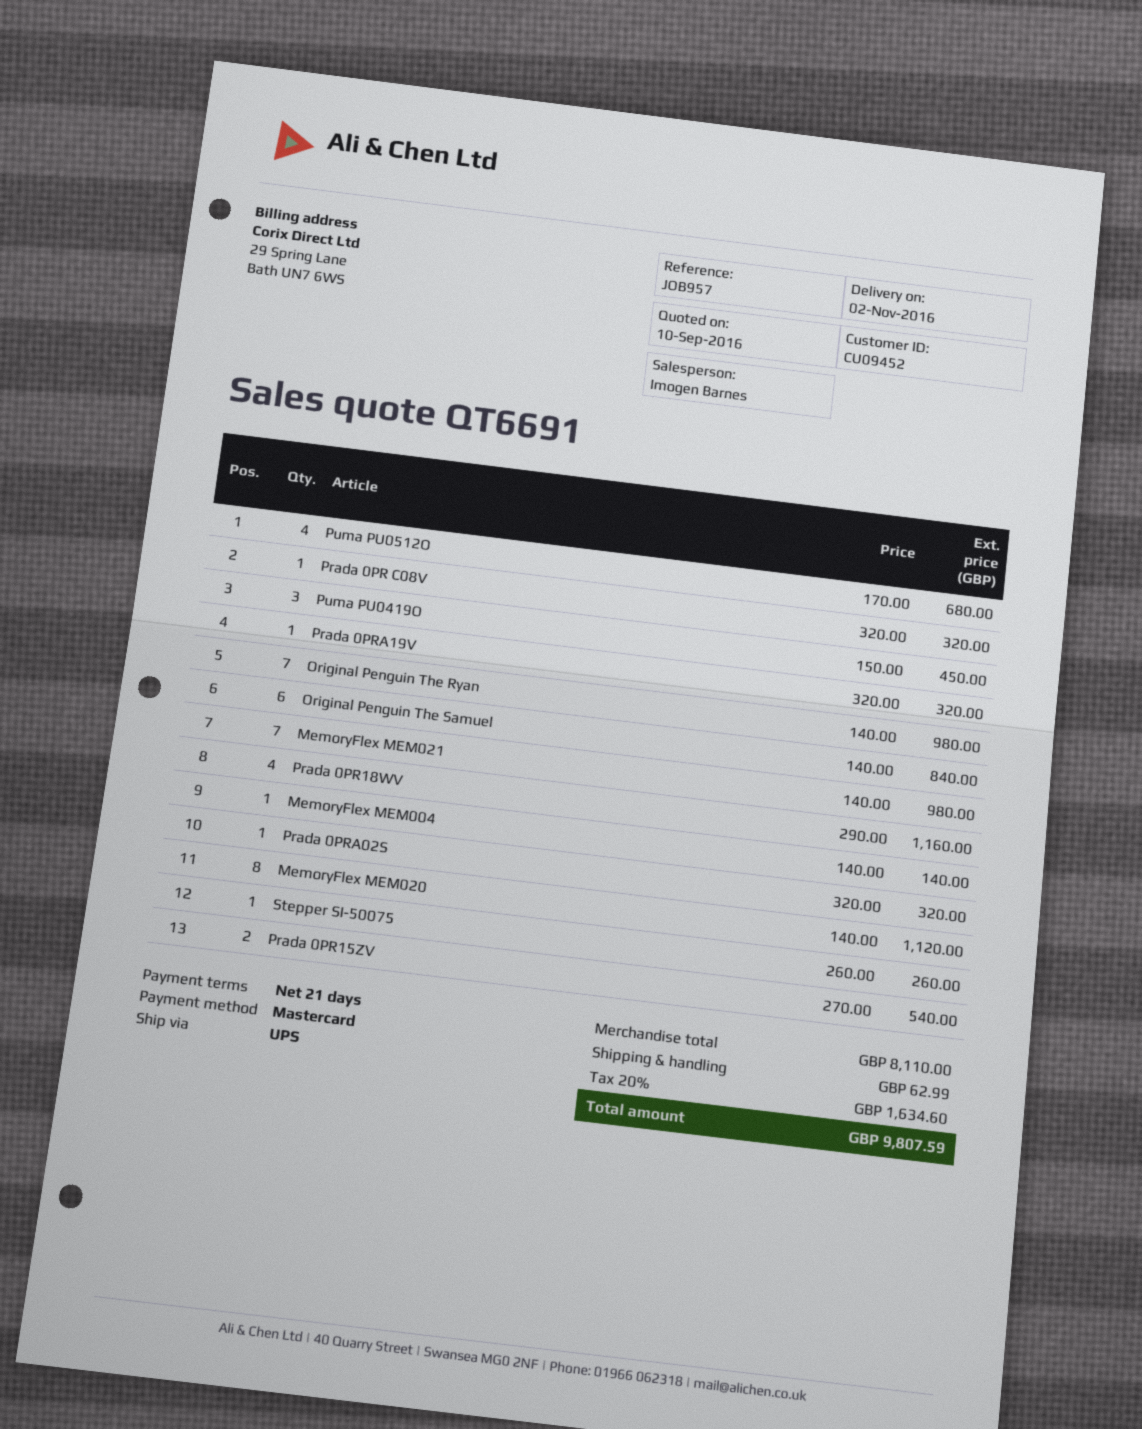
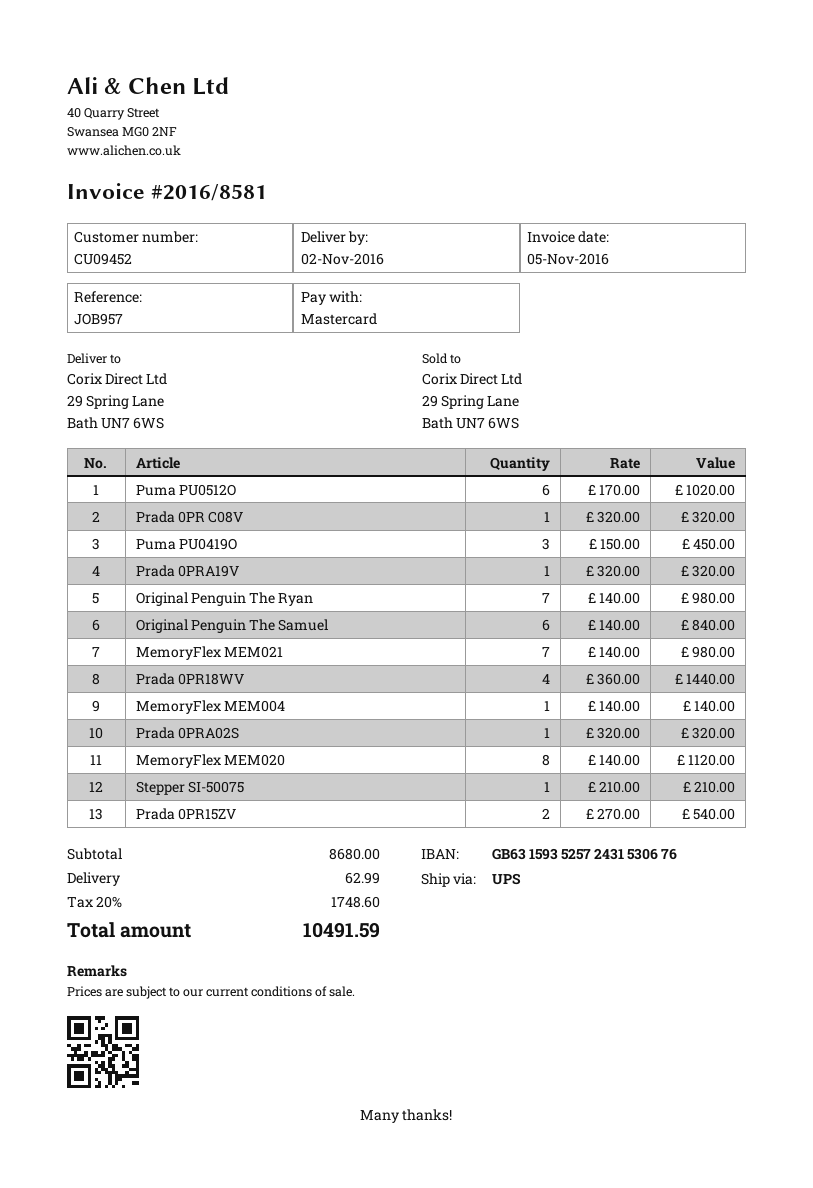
Puma PU0512O: 4 x 170.00 = 680.00 -> 6 x 170.00 = 1020.00
Prada 0PR18WV: 4 x 290.00 = 1160.00 -> 4 x 360.00 = 1440.00
Stepper SI-50075: 1 x 260.00 = 260.00 -> 1 x 210.00 = 210.00
subtotal: 8110.00 -> 8680.00
tax: 20% = 1634.60 -> 20% = 1748.60
total: 9807.59 -> 10491.59

